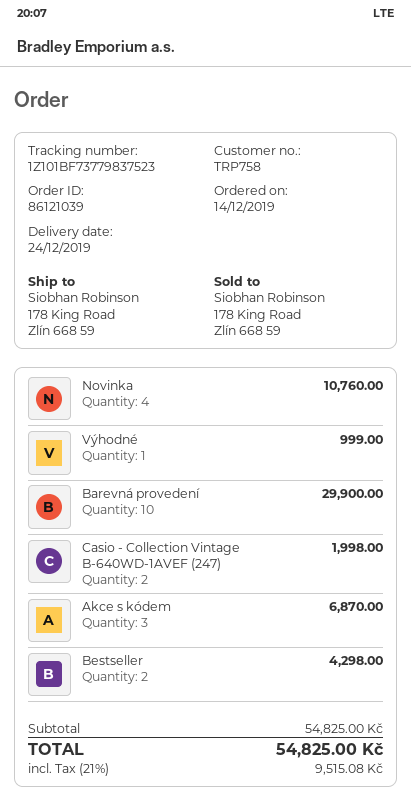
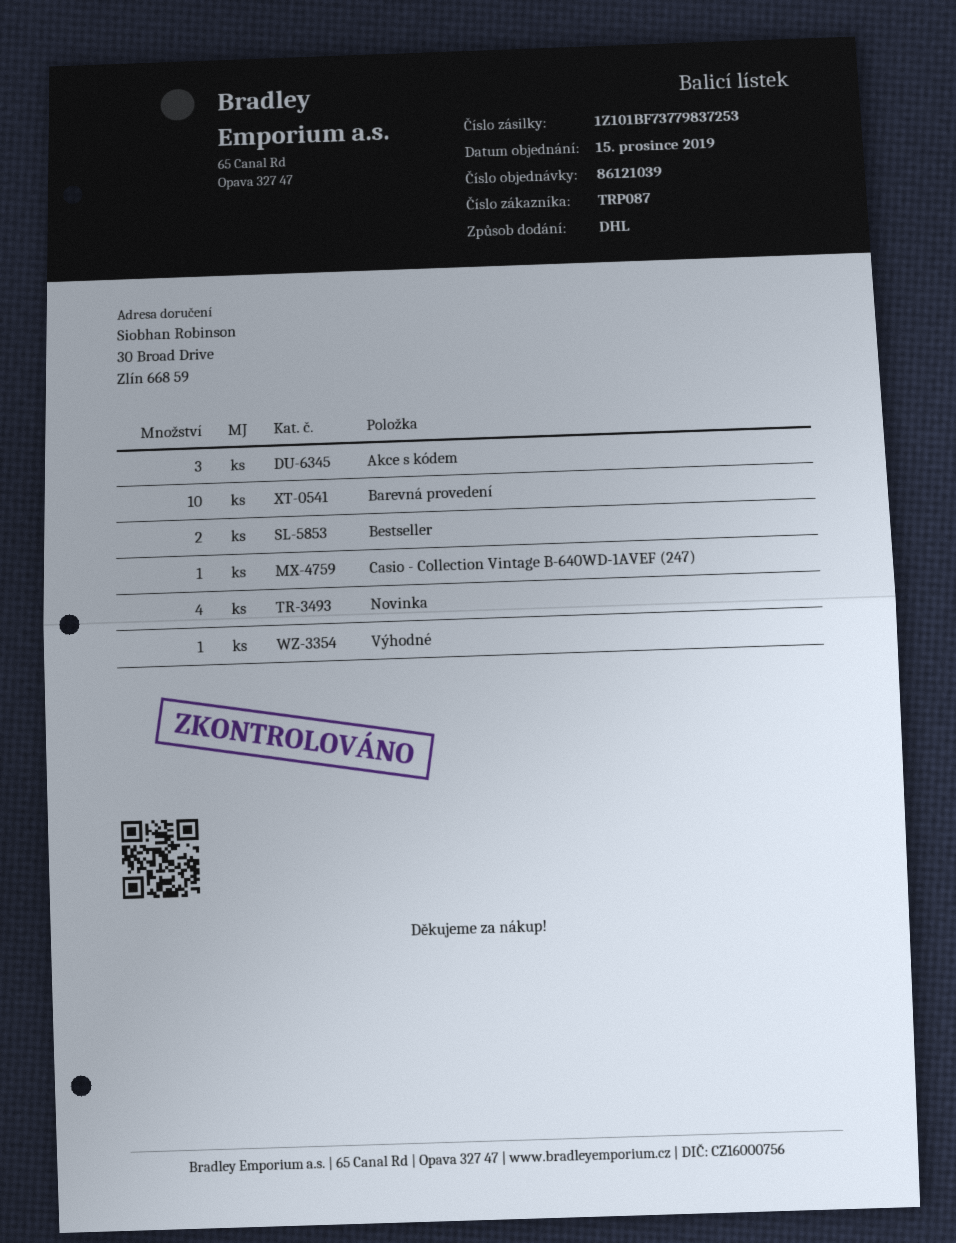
order date: 2019-12-14 -> 2019-12-15
customer number: TRP758 -> TRP087
tracking number: 1Z101BF73779837523 -> 1Z101BF73779837253
ship to: 178 King Road, Zlín 668 59 -> 30 Broad Drive, Zlín 668 59
Casio - Collection Vintage B-640WD-1AVEF (247): 2 -> 1

